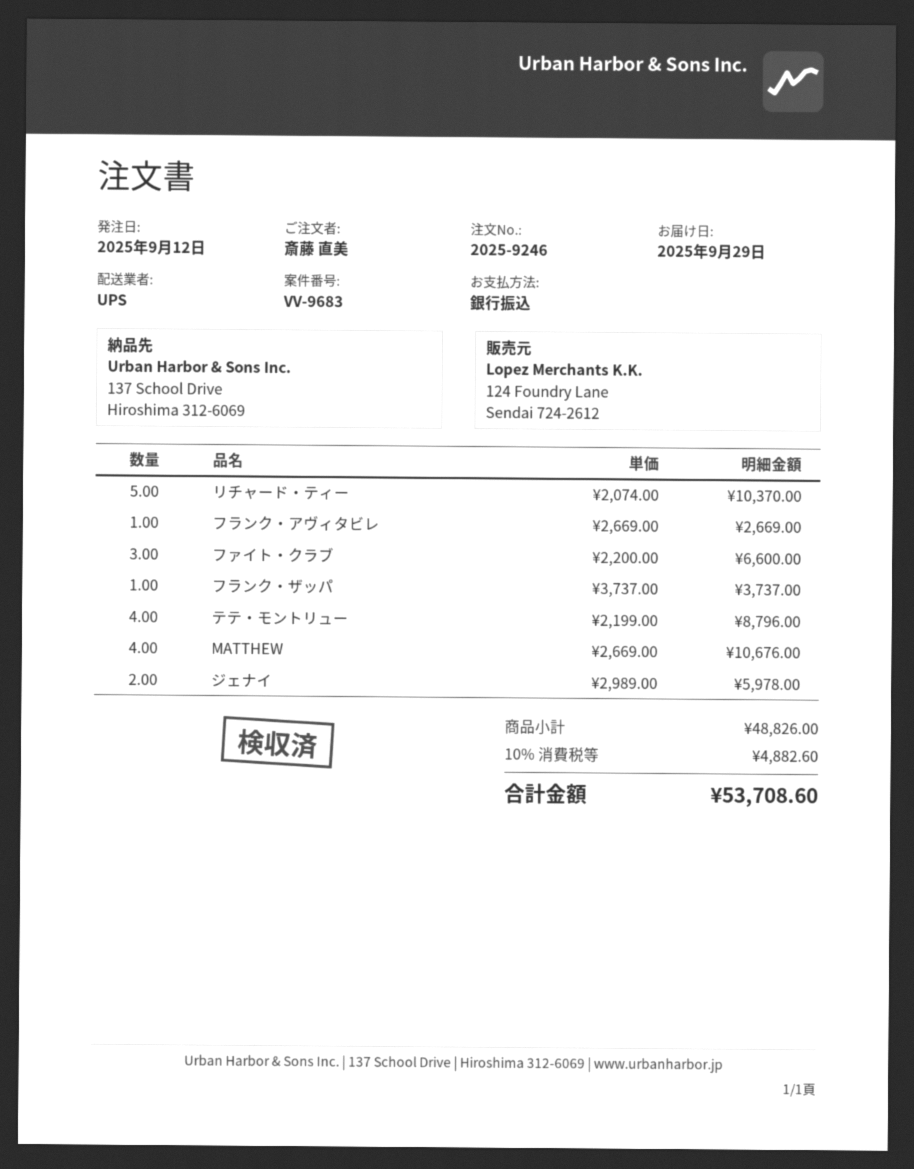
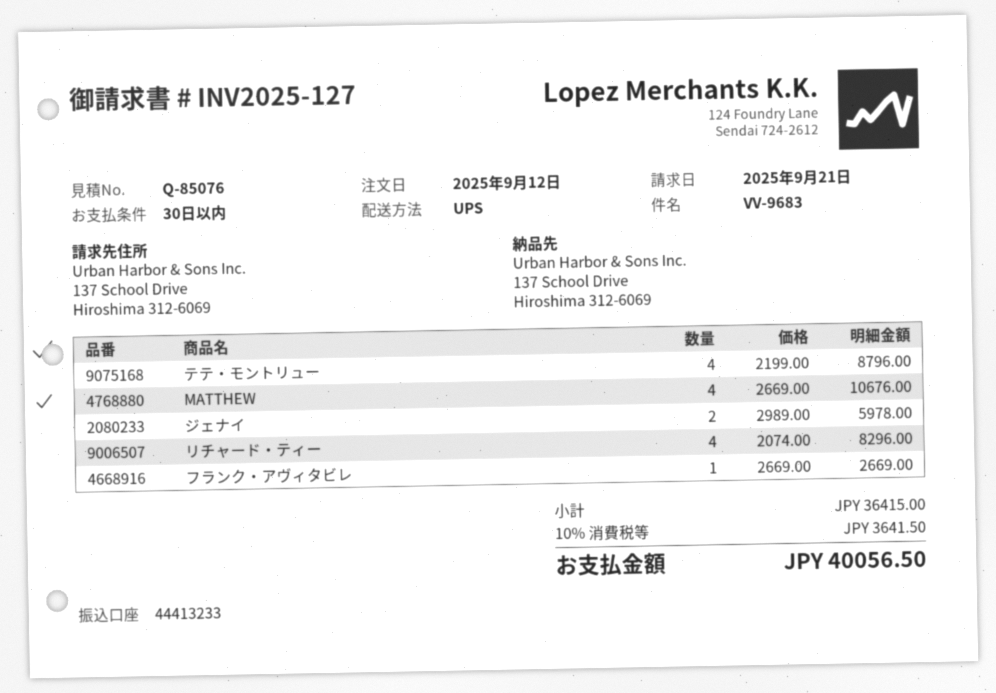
リチャード・ティー: 5 x 2074.00 = 10370.00 -> 4 x 2074.00 = 8296.00
ファイト・クラブ: 3 x 2200.00 = 6600.00 -> none
フランク・ザッパ: 1 x 3737.00 = 3737.00 -> none
subtotal: 48826.00 -> 36415.00
tax: 10% = 4882.60 -> 10% = 3641.50
total: 53708.60 -> 40056.50

